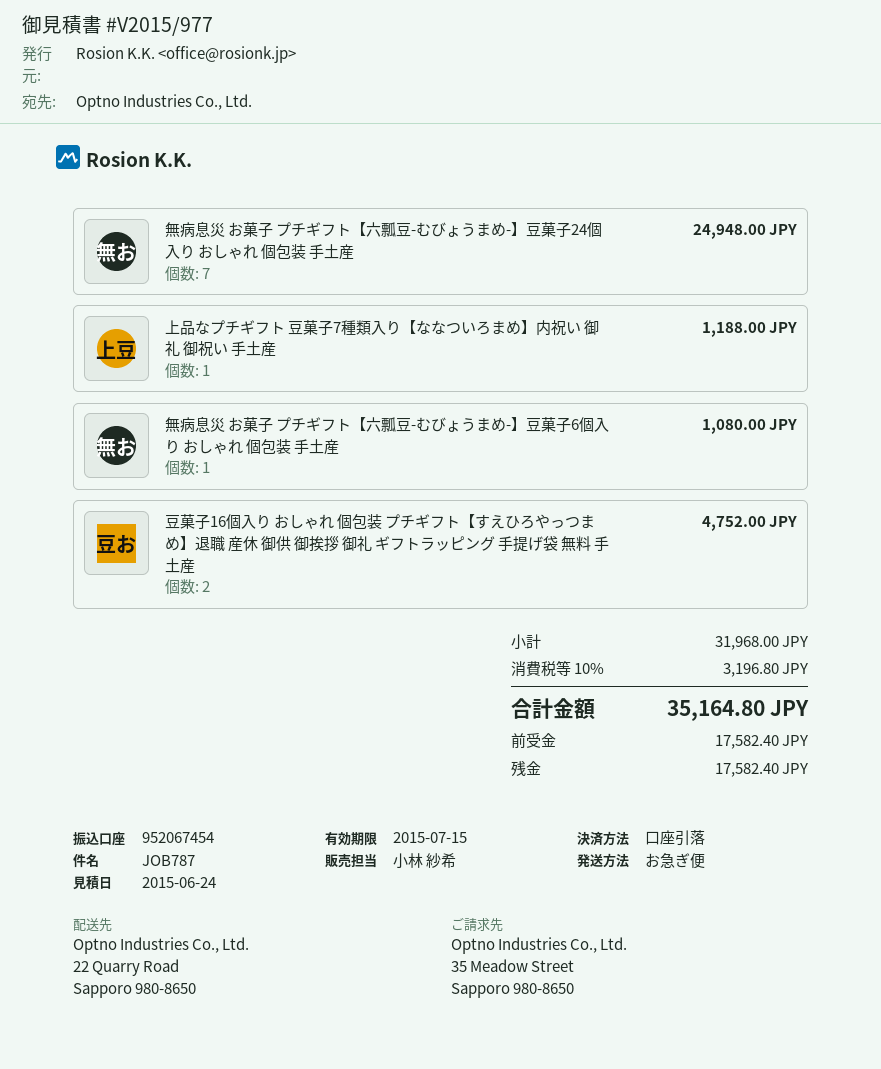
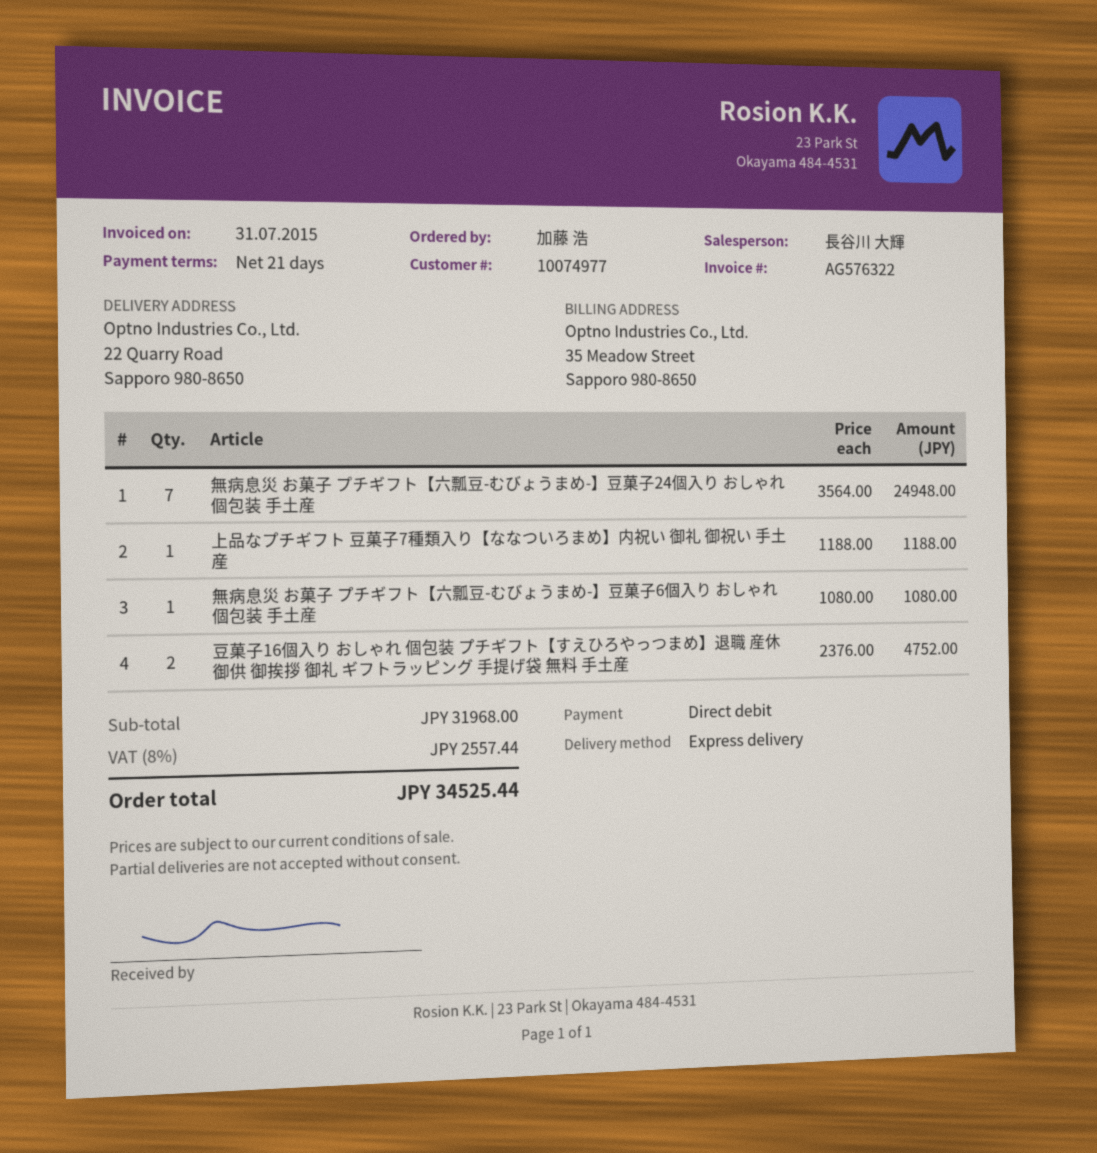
sales rep: 小林 紗希 -> 長谷川 大輝
tax: 10% = 3196.80 -> 8% = 2557.44
total: 35164.80 -> 34525.44

